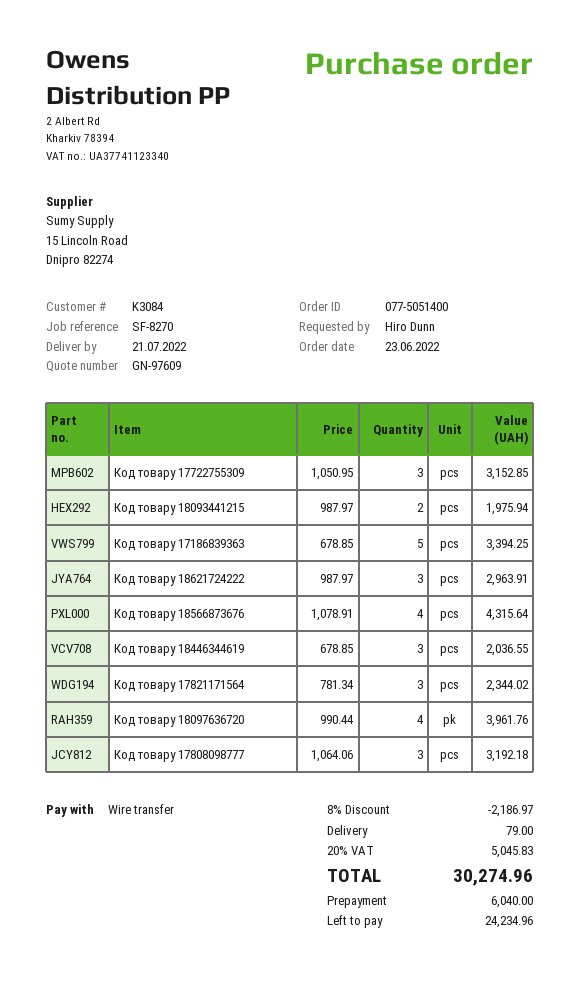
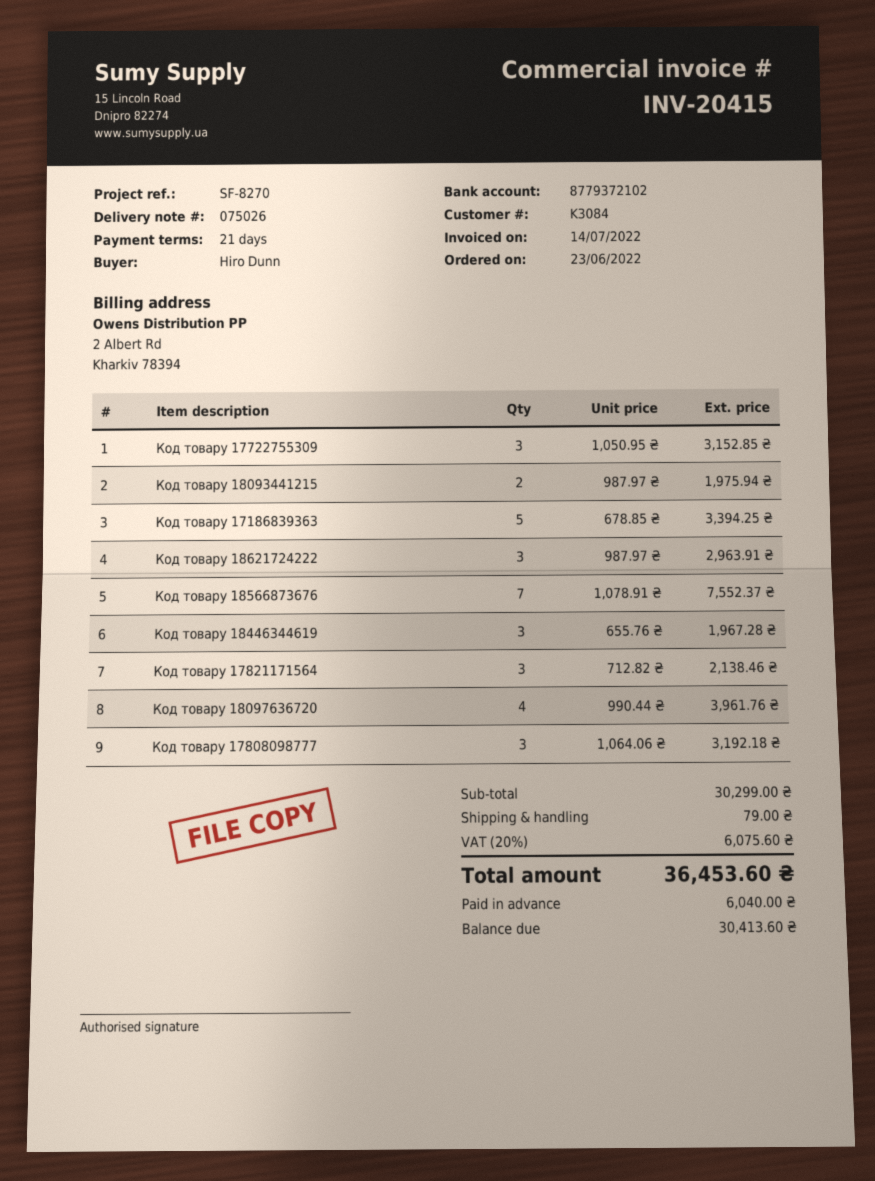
Код товару 18566873676: 4 x 1078.91 = 4315.64 -> 7 x 1078.91 = 7552.37
Код товару 18446344619: 3 x 678.85 = 2036.55 -> 3 x 655.76 = 1967.28
Код товару 17821171564: 3 x 781.34 = 2344.02 -> 3 x 712.82 = 2138.46
discount: 8% = 2186.97 -> none
tax: 20% = 5045.83 -> 20% = 6075.60
total: 30274.96 -> 36453.60
balance: 24234.96 -> 30413.60

